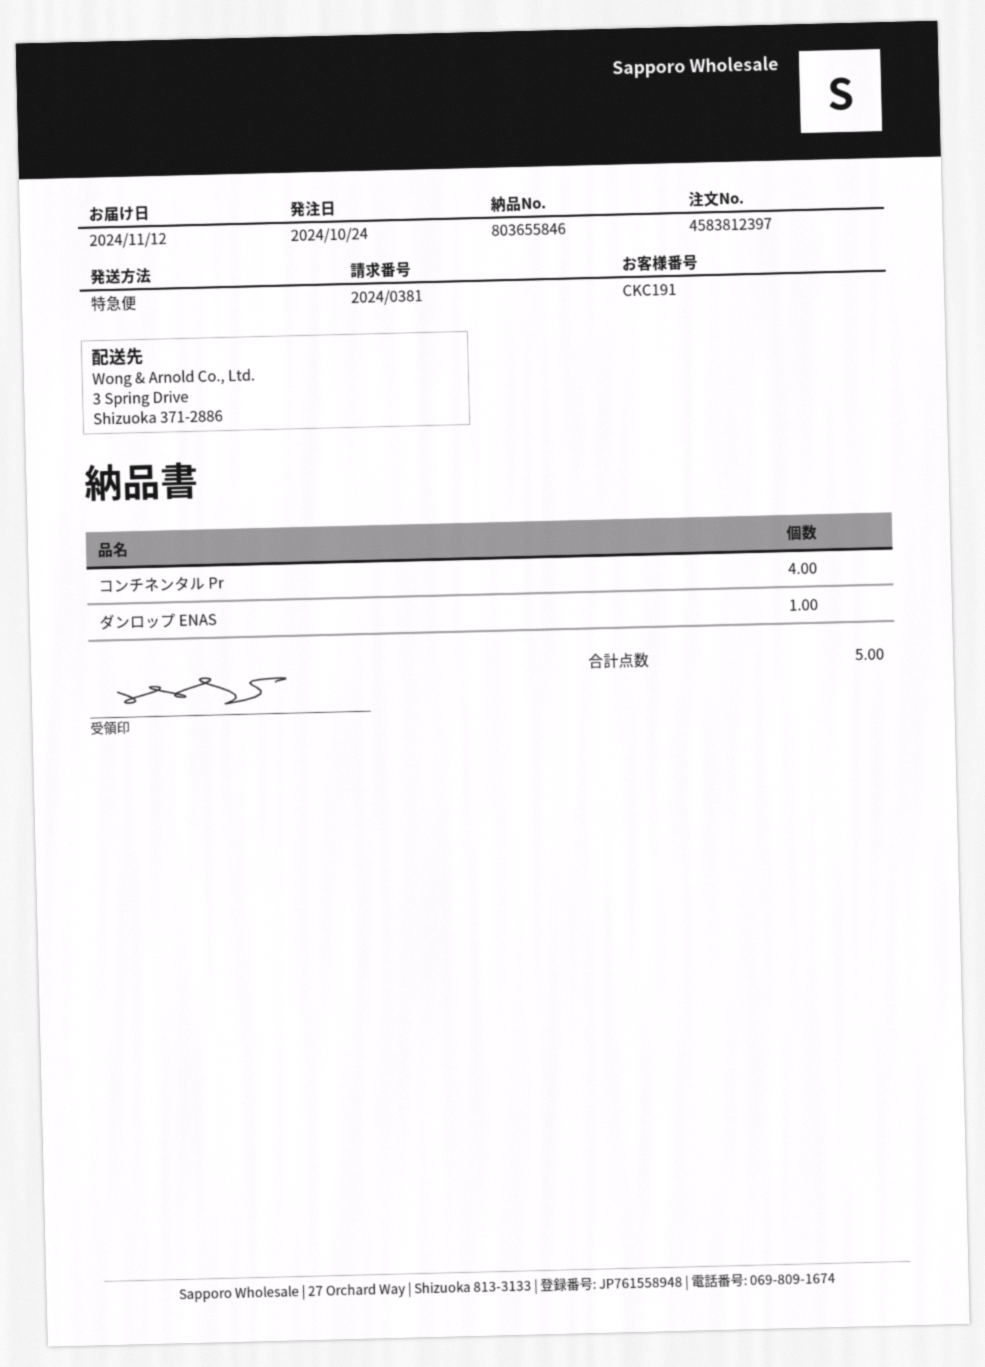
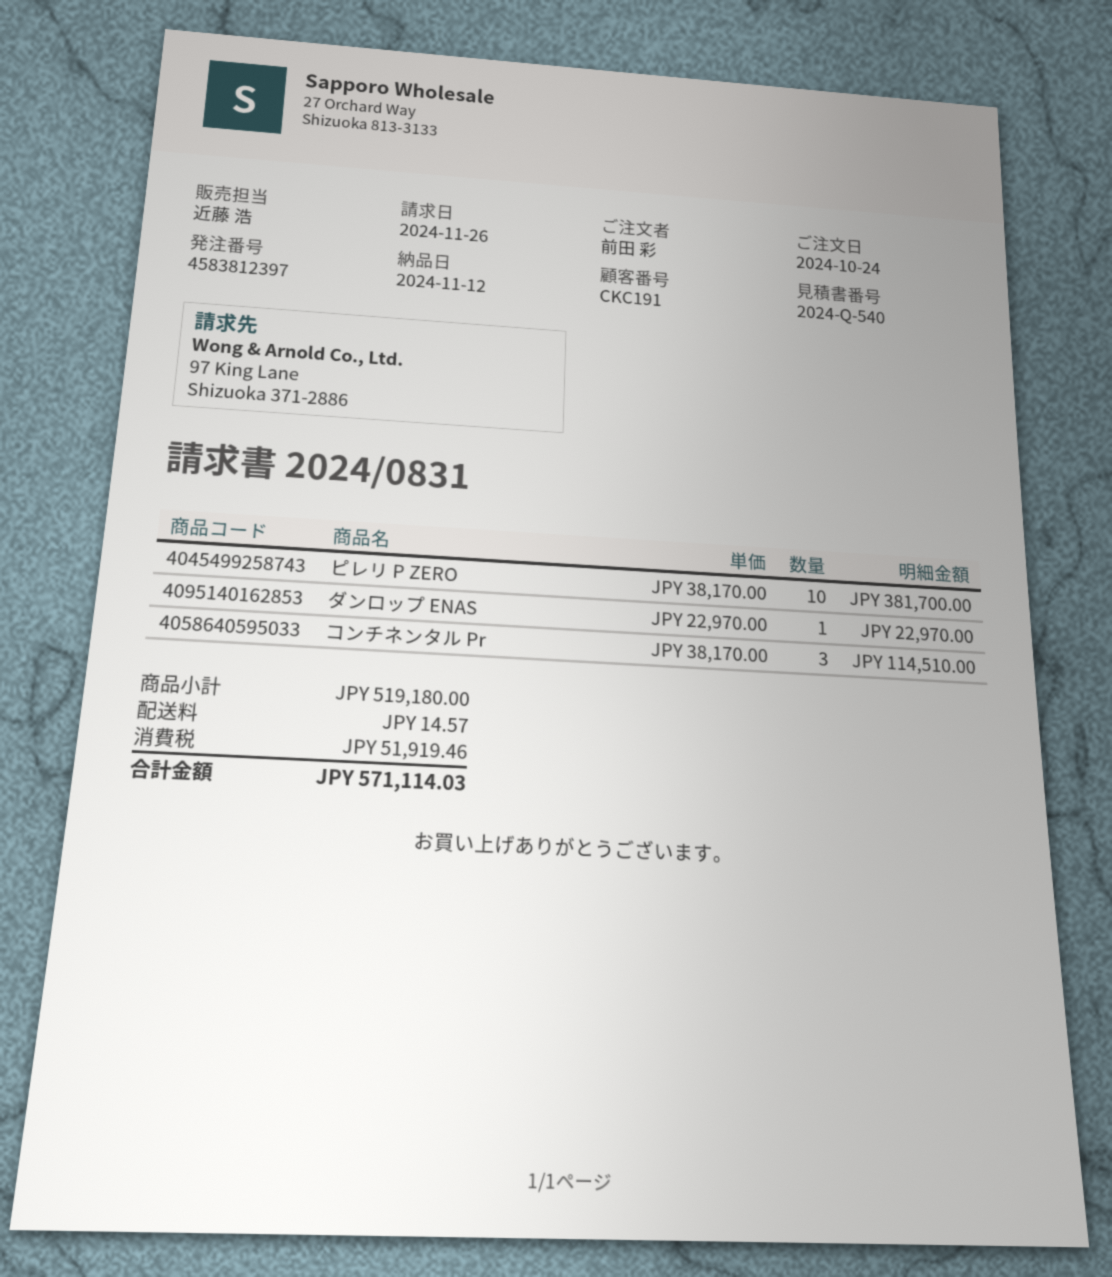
invoice number: 2024/0381 -> 2024/0831
コンチネンタル Pr: 4 -> 3
ピレリ P ZERO: none -> 10

